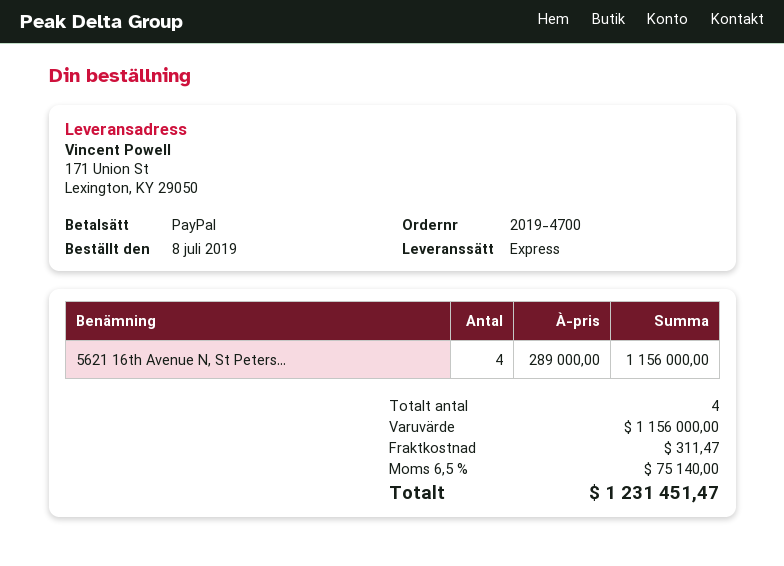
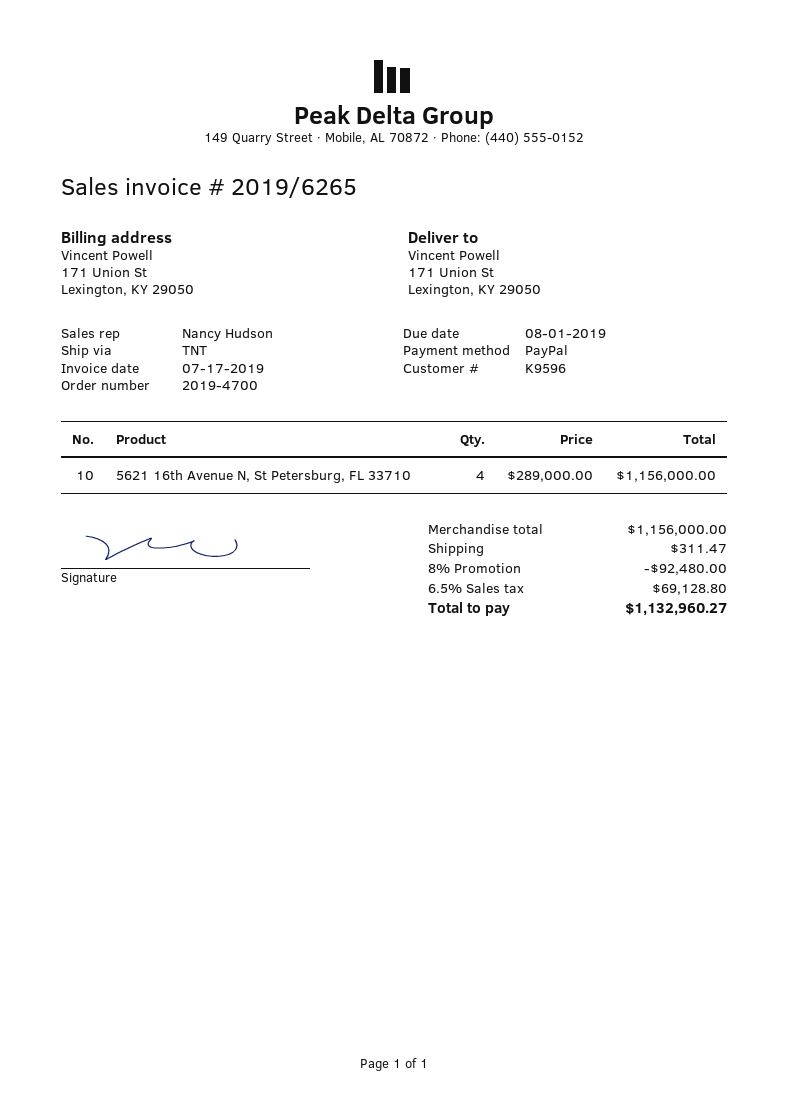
shipping method: express -> TNT
discount: none -> 8% = 92480.00
tax: 6.5% = 75140.00 -> 6.5% = 69128.80
total: 1231451.47 -> 1132960.27

